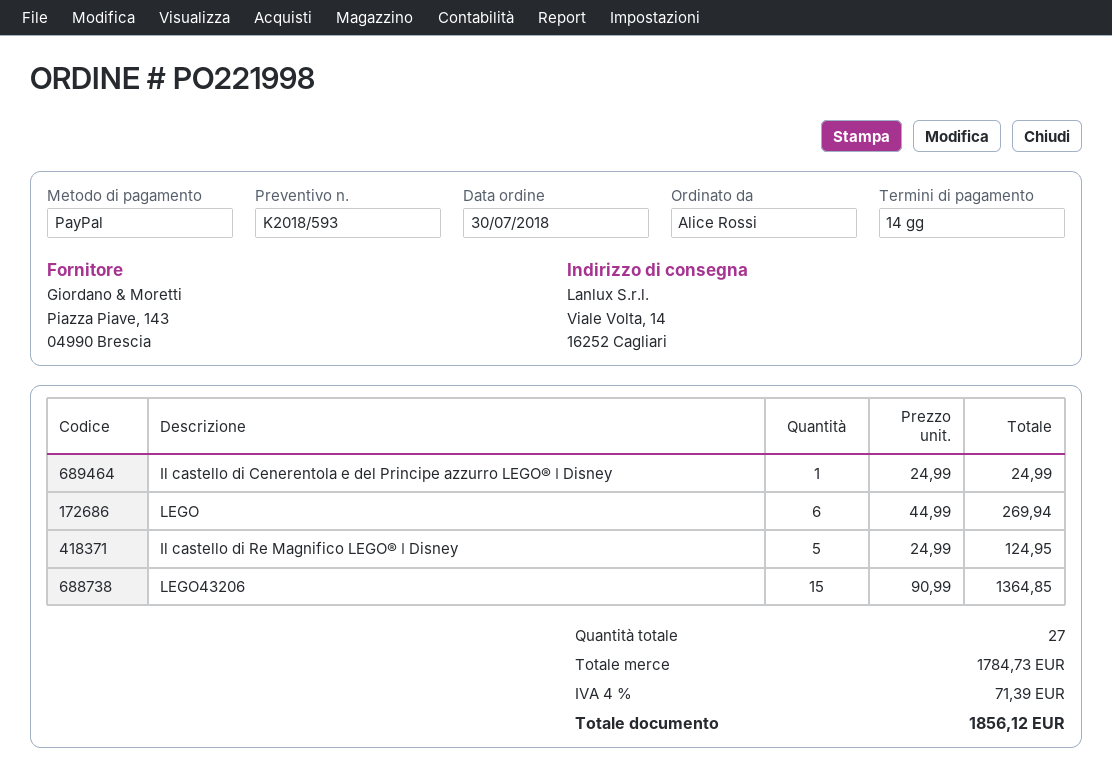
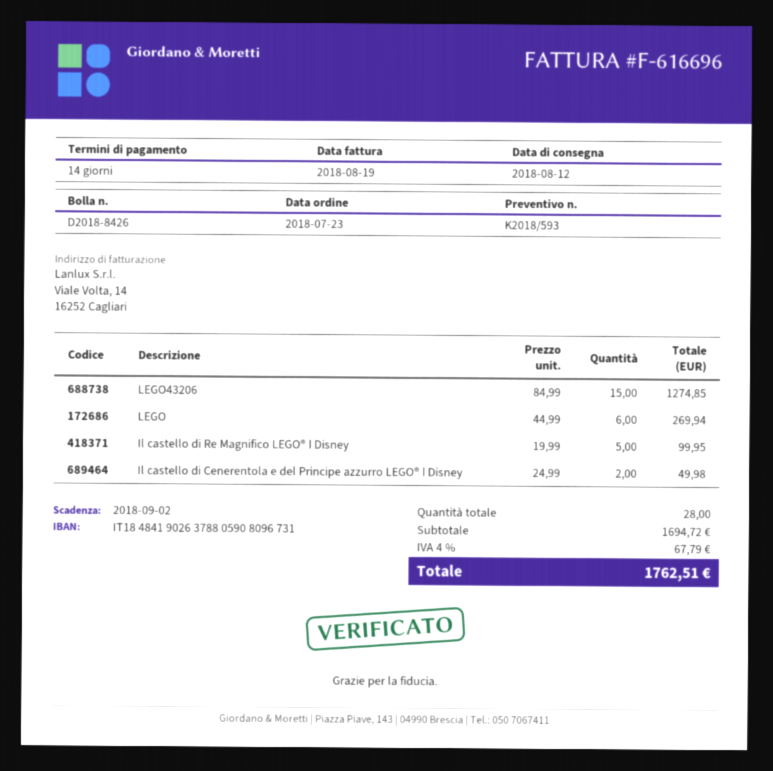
order date: 2018-07-30 -> 2018-07-23
Il castello di Cenerentola e del Principe azzurro LEGO® ǀ Disney: 1 x 24.99 = 24.99 -> 2 x 24.99 = 49.98
Il castello di Re Magnifico LEGO® ǀ Disney: 5 x 24.99 = 124.95 -> 5 x 19.99 = 99.95
LEGO43206: 15 x 90.99 = 1364.85 -> 15 x 84.99 = 1274.85
total quantity: 27 -> 28
subtotal: 1784.73 -> 1694.72
tax: 4% = 71.39 -> 4% = 67.79
total: 1856.12 -> 1762.51

